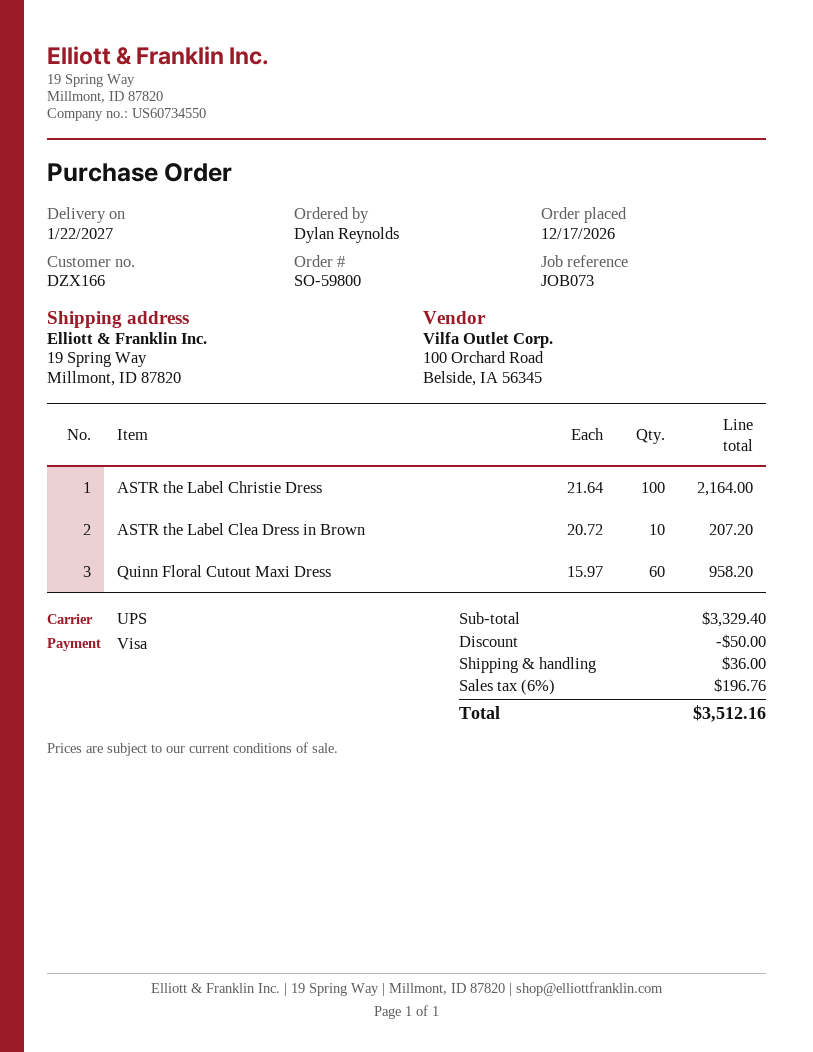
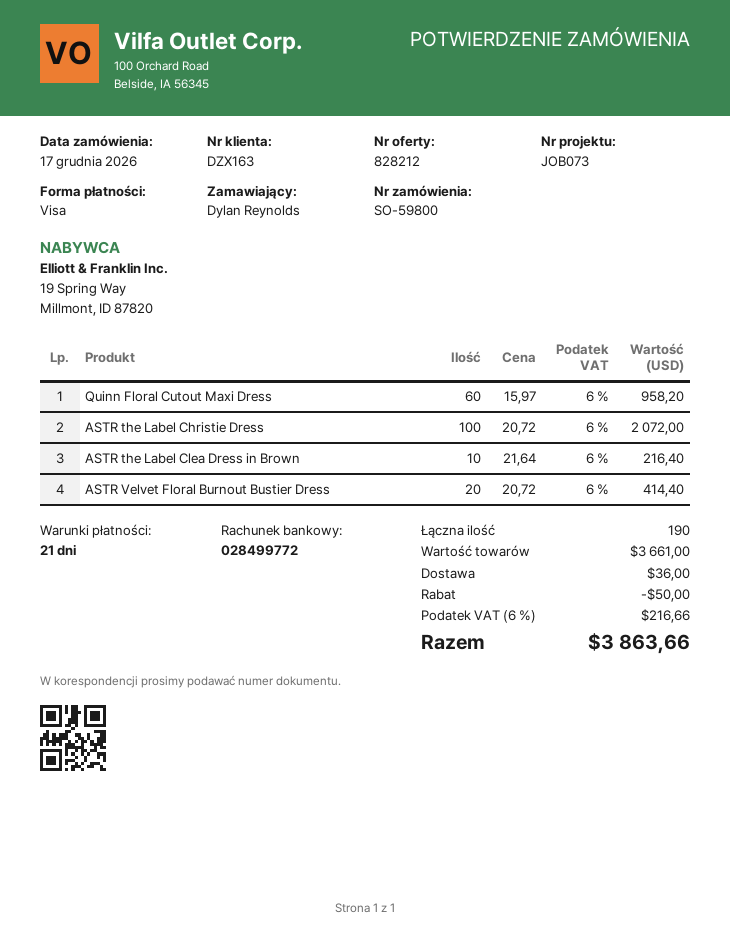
customer number: DZX166 -> DZX163
ASTR the Label Christie Dress: 100 x 21.64 = 2164.00 -> 100 x 20.72 = 2072.00
ASTR the Label Clea Dress in Brown: 10 x 20.72 = 207.20 -> 10 x 21.64 = 216.40
ASTR Velvet Floral Burnout Bustier Dress: none -> 20 x 20.72 = 414.40
subtotal: 3329.40 -> 3661.00
tax: 6% = 196.76 -> 6% = 216.66
total: 3512.16 -> 3863.66

